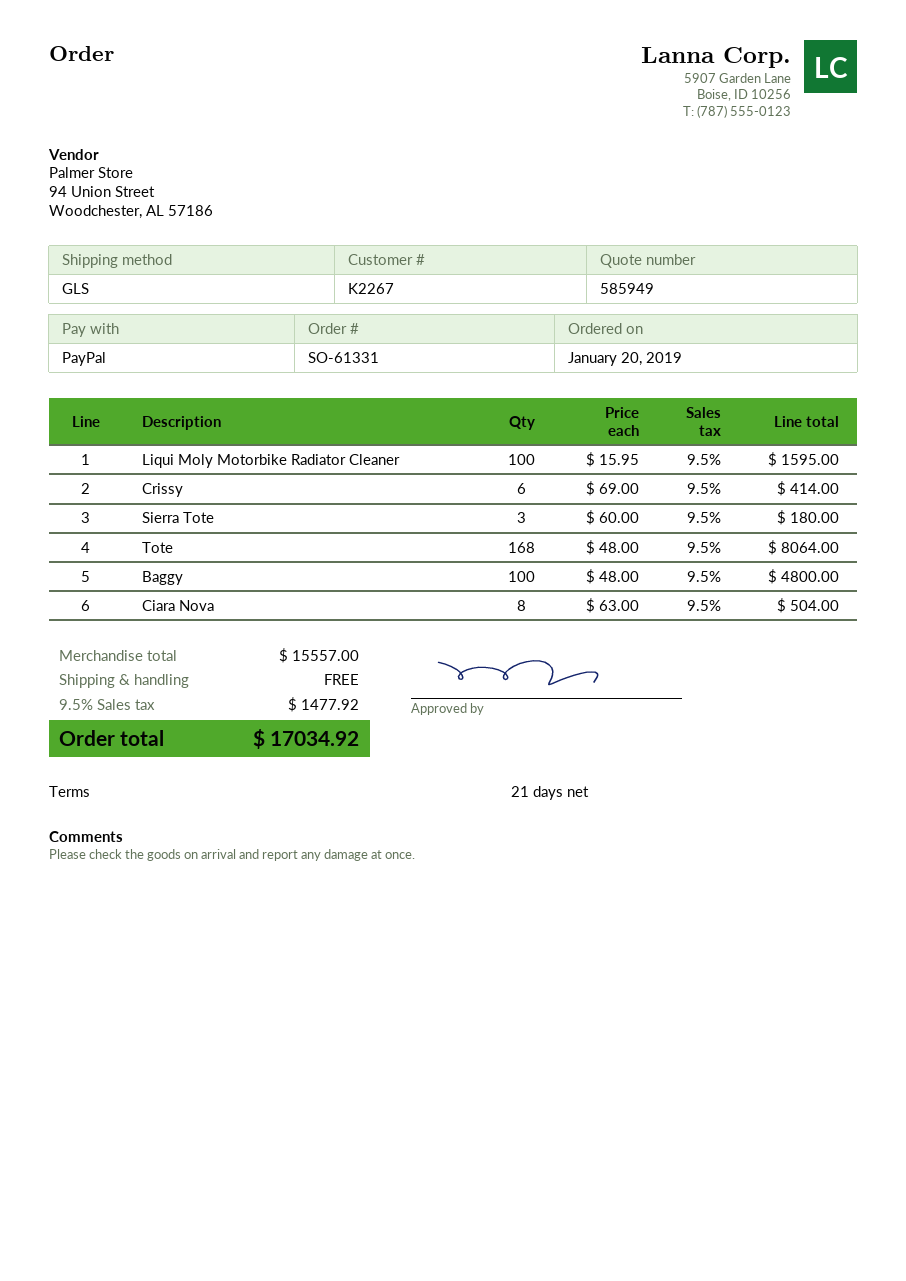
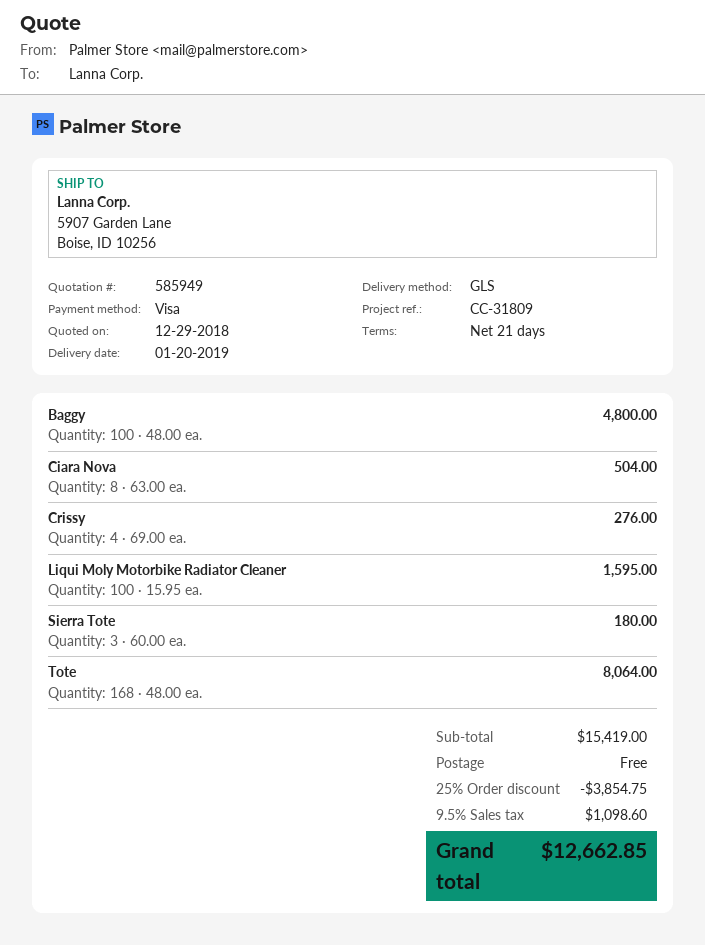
payment method: PayPal -> Visa
Crissy: 6 x 69.00 = 414.00 -> 4 x 69.00 = 276.00
subtotal: 15557.00 -> 15419.00
discount: none -> 25% = 3854.75
tax: 9.5% = 1477.92 -> 9.5% = 1098.60
total: 17034.92 -> 12662.85

